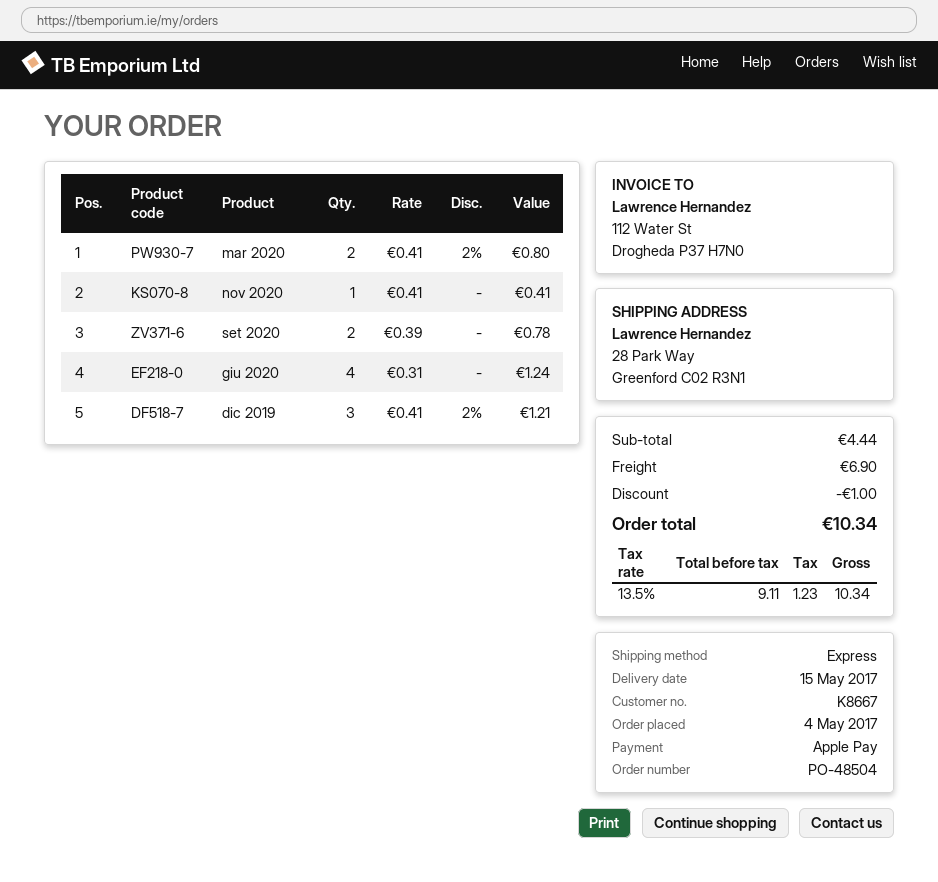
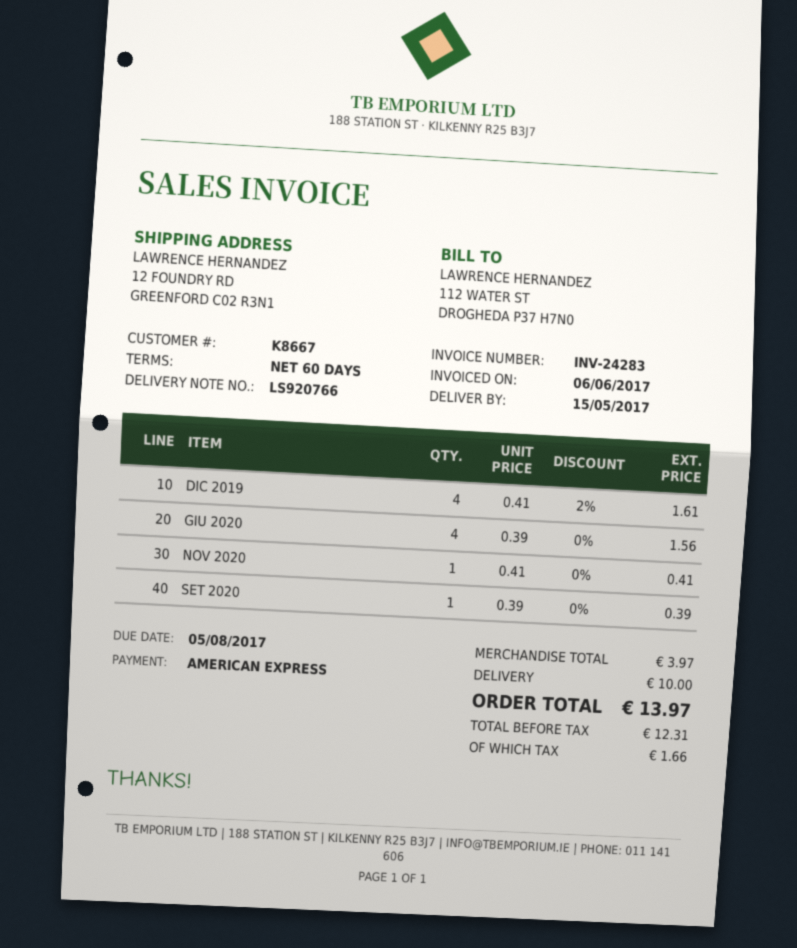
payment method: Apple Pay -> American Express
ship to: 28 Park Way, Greenford C02 R3N1 -> 12 FOUNDRY RD, GREENFORD C02 R3N1
mar 2020: 2 x 0.41 - 2% = 0.80 -> none
set 2020: 2 x 0.39 = 0.78 -> 1 x 0.39 = 0.39
giu 2020: 4 x 0.31 = 1.24 -> 4 x 0.39 = 1.56
dic 2019: 3 x 0.41 - 2% = 1.21 -> 4 x 0.41 - 2% = 1.61
subtotal: 4.44 -> 3.97
discount: 1.00 -> none
shipping: 6.90 -> 10.00
net: 9.11 -> 12.31
tax: 1.23 -> 1.66
total: 10.34 -> 13.97

